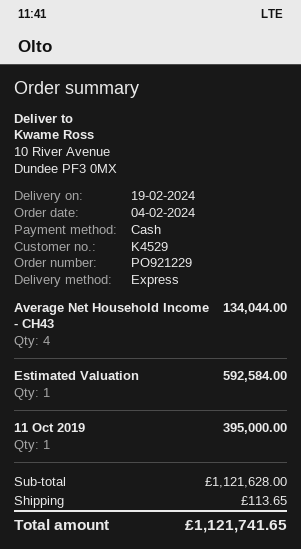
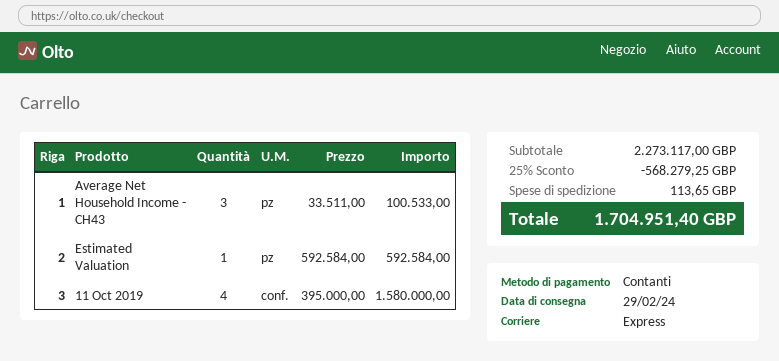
delivery date: 2024-02-19 -> 2024-02-29
Average Net Household Income - CH43: 4 for 134044.00 -> 3 for 100533.00
11 Oct 2019: 1 for 395000.00 -> 4 for 1580000.00
subtotal: 1121628.00 -> 2273117.00
discount: none -> 25% = 568279.25
total: 1121741.65 -> 1704951.40

